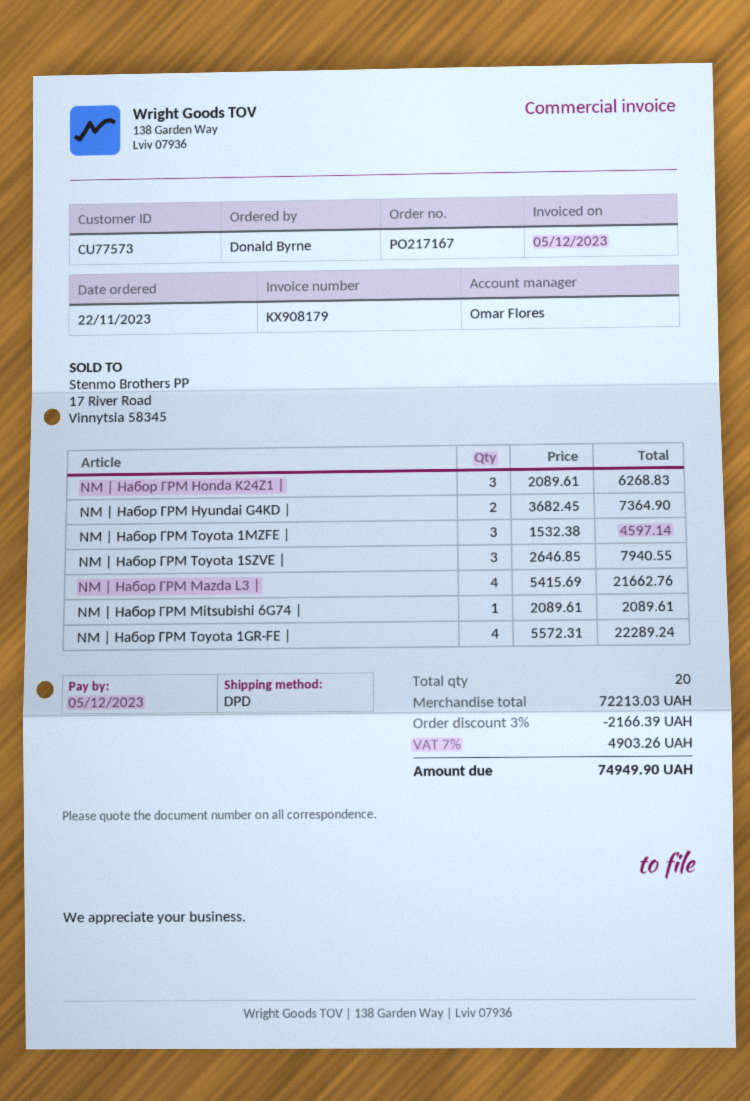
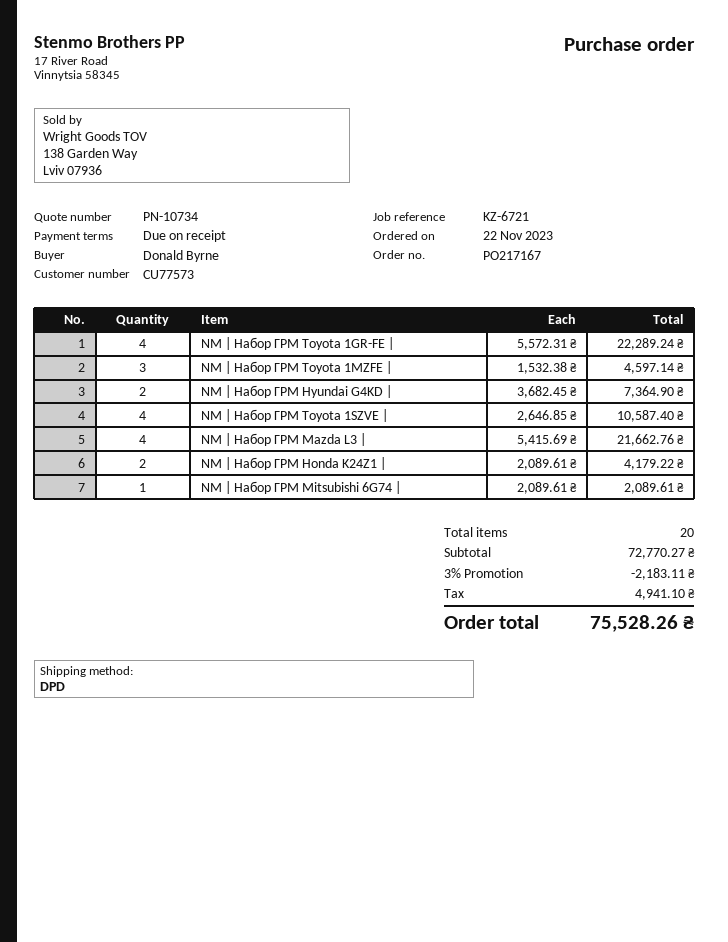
NM | Набор ГРМ Honda K24Z1 |: 3 x 2089.61 = 6268.83 -> 2 x 2089.61 = 4179.22
NM | Набор ГРМ Toyota 1SZVE |: 3 x 2646.85 = 7940.55 -> 4 x 2646.85 = 10587.40
subtotal: 72213.03 -> 72770.27
discount: 3% = 2166.39 -> 3% = 2183.11
tax: 4903.26 -> 4941.10
total: 74949.90 -> 75528.26

